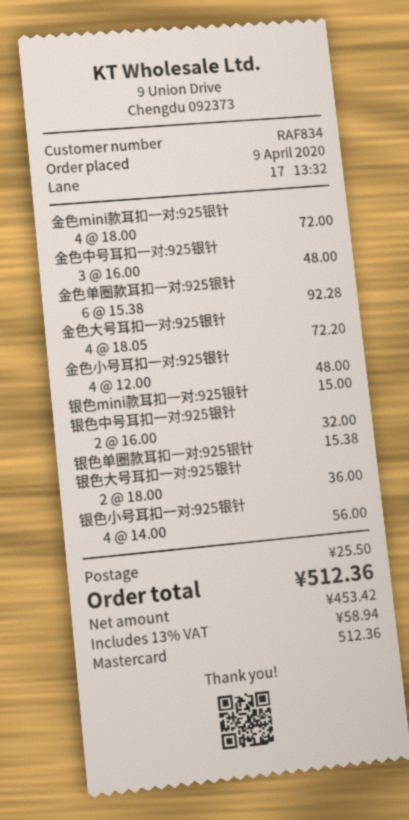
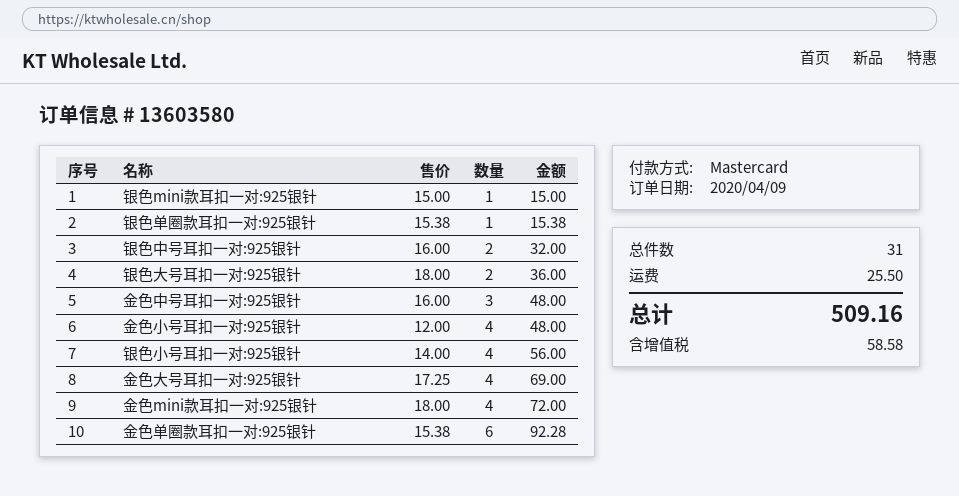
金色大号耳扣一对:925银针: 4 x 18.05 = 72.20 -> 4 x 17.25 = 69.00
tax: 58.94 -> 58.58
total: 512.36 -> 509.16

